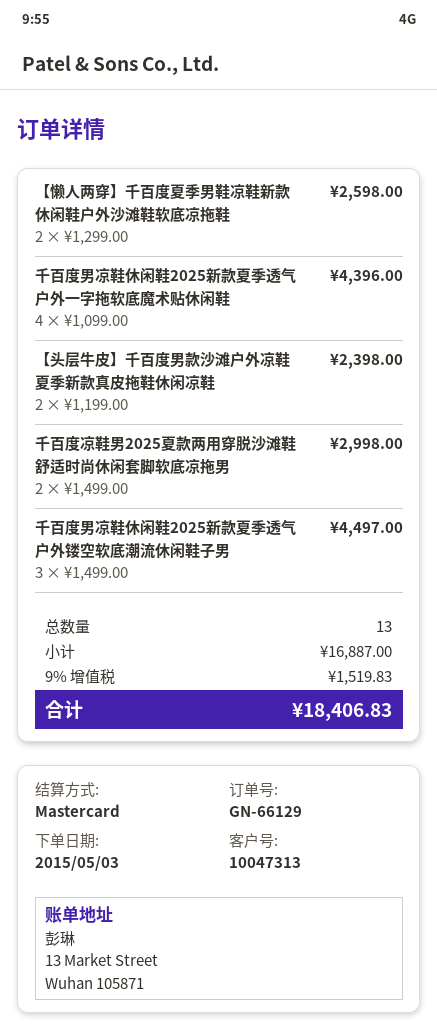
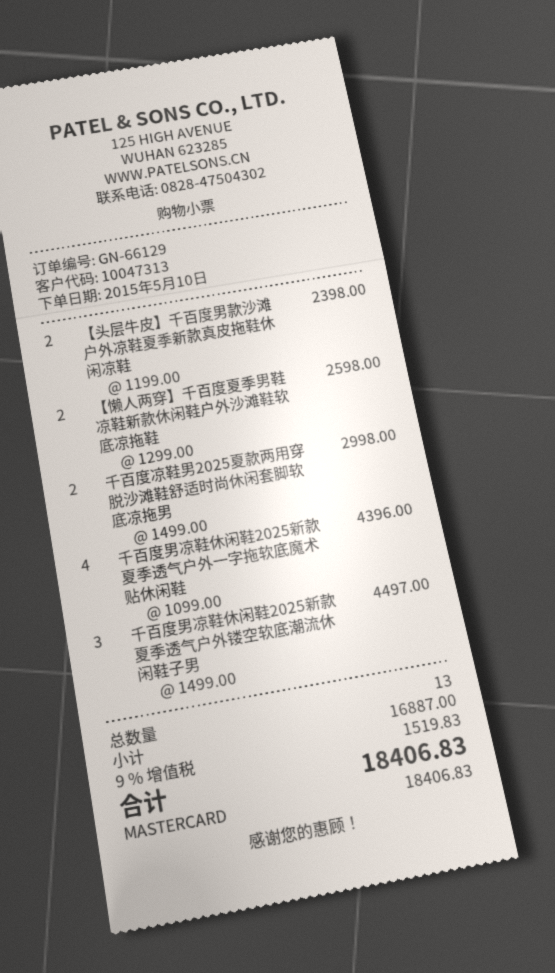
order date: 2015-05-03 -> 2015-05-10

